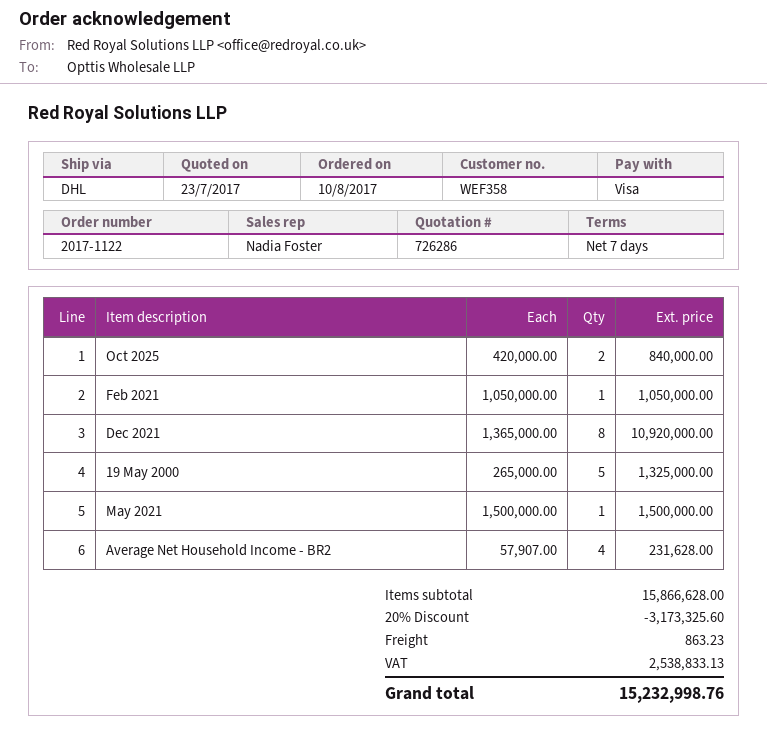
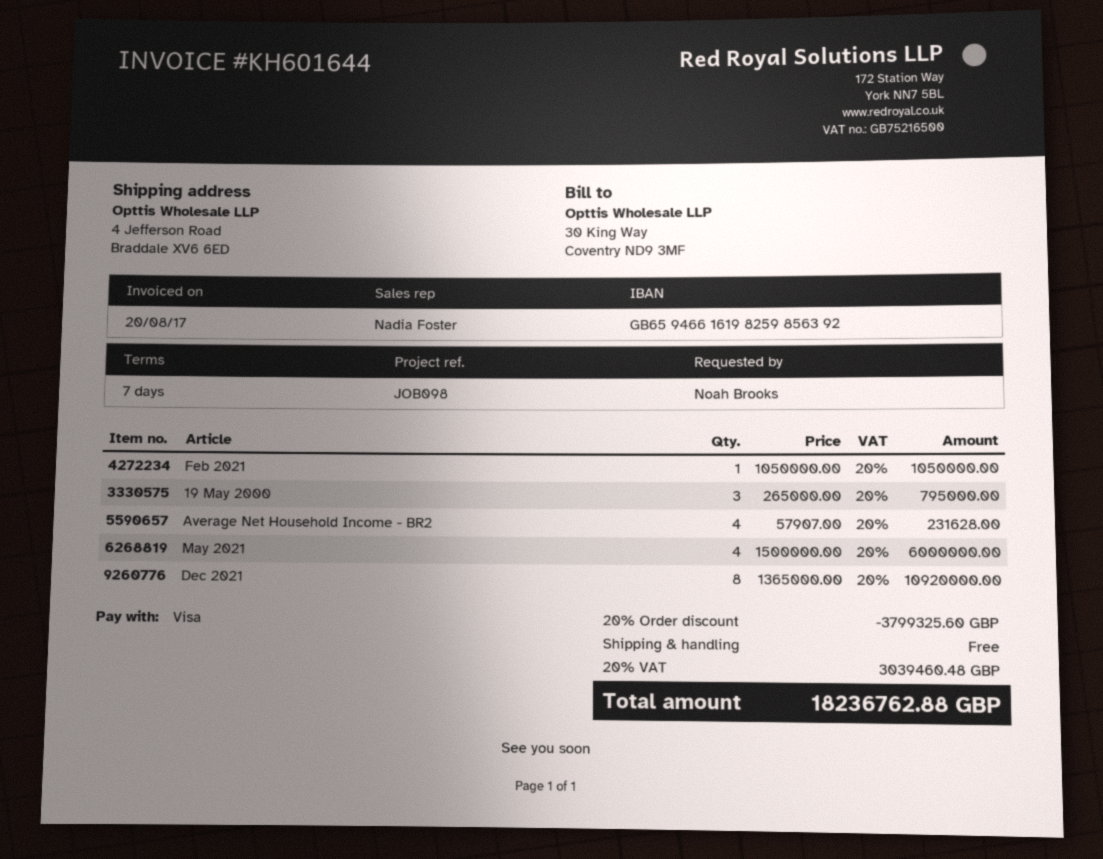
Oct 2025: 2 x 420000.00 = 840000.00 -> none
19 May 2000: 5 x 265000.00 = 1325000.00 -> 3 x 265000.00 = 795000.00
May 2021: 1 x 1500000.00 = 1500000.00 -> 4 x 1500000.00 = 6000000.00
discount: 20% = 3173325.60 -> 20% = 3799325.60
shipping: 863.23 -> 0.00
tax: 2538833.13 -> 3039460.48
total: 15232998.76 -> 18236762.88

